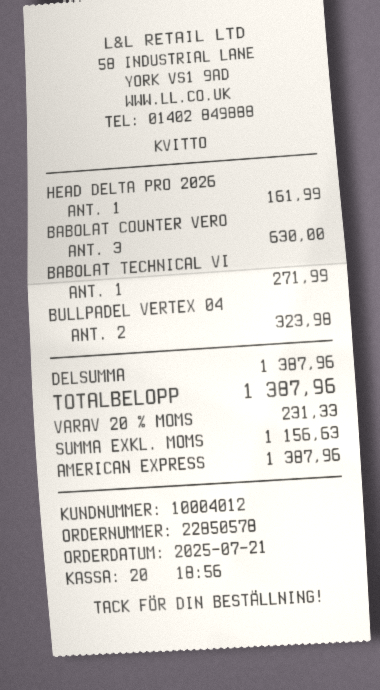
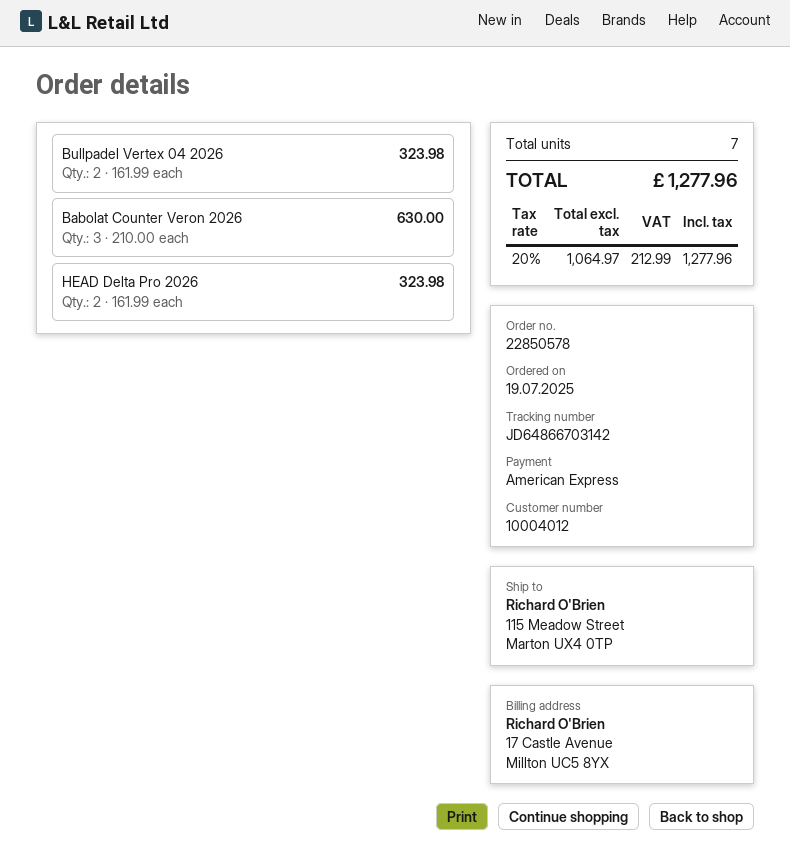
order date: 2025-07-21 -> 2025-07-19
HEAD DELTA PRO 2026: 1 for 161.99 -> 2 for 323.98
BABOLAT TECHNICAL VI: 1 for 271.99 -> none
net: 1156.63 -> 1064.97
tax: 20% = 231.33 -> 20% = 212.99
total: 1387.96 -> 1277.96

